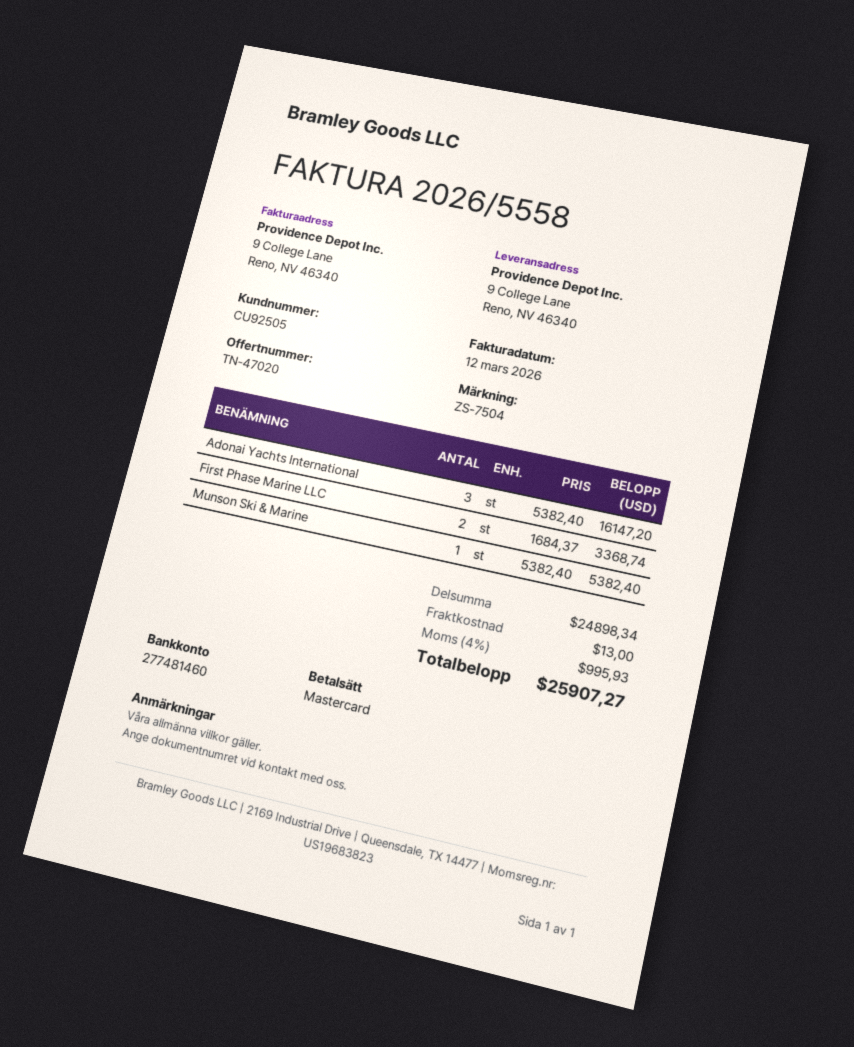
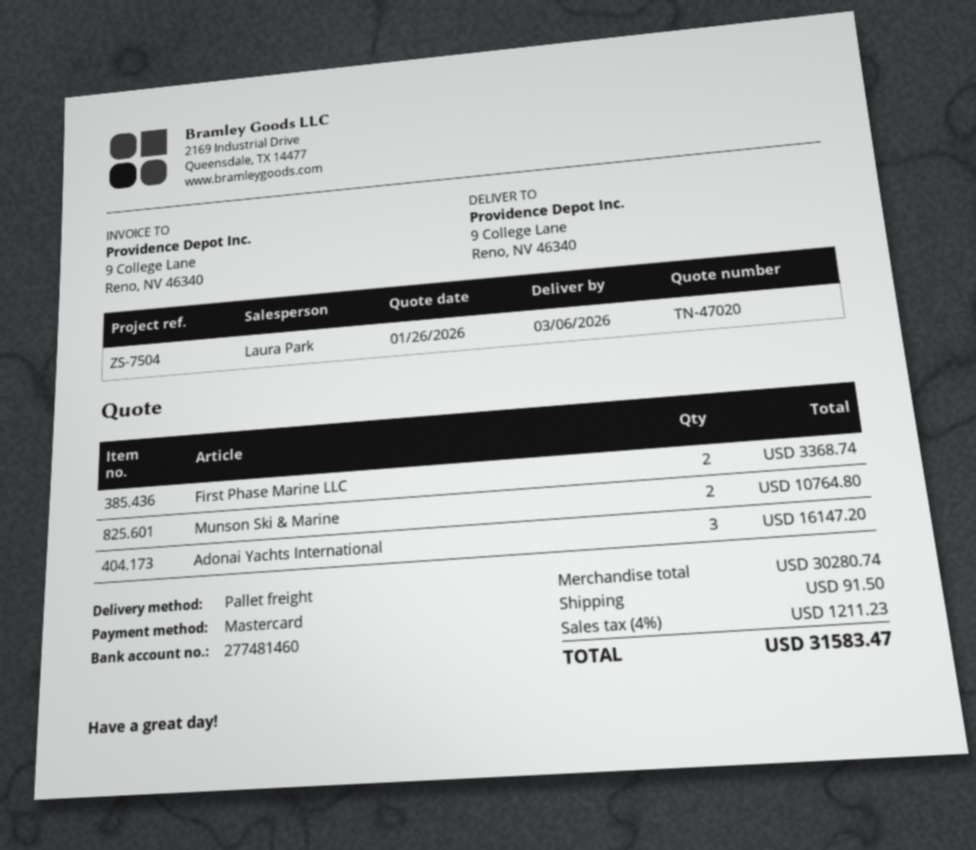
Munson Ski & Marine: 1 for 5382.40 -> 2 for 10764.80
subtotal: 24898.34 -> 30280.74
shipping: 13.00 -> 91.50
tax: 4% = 995.93 -> 4% = 1211.23
total: 25907.27 -> 31583.47

